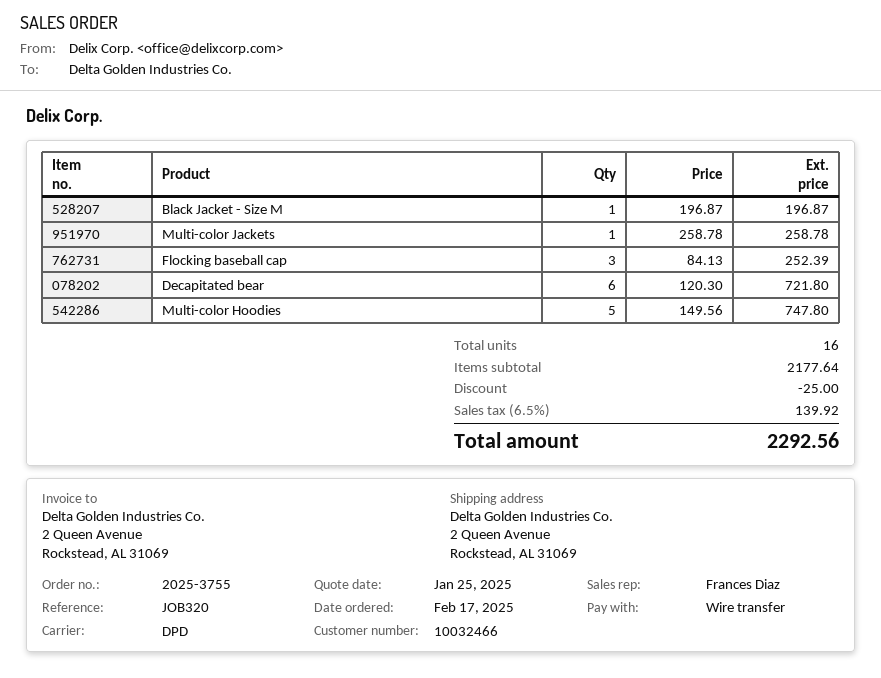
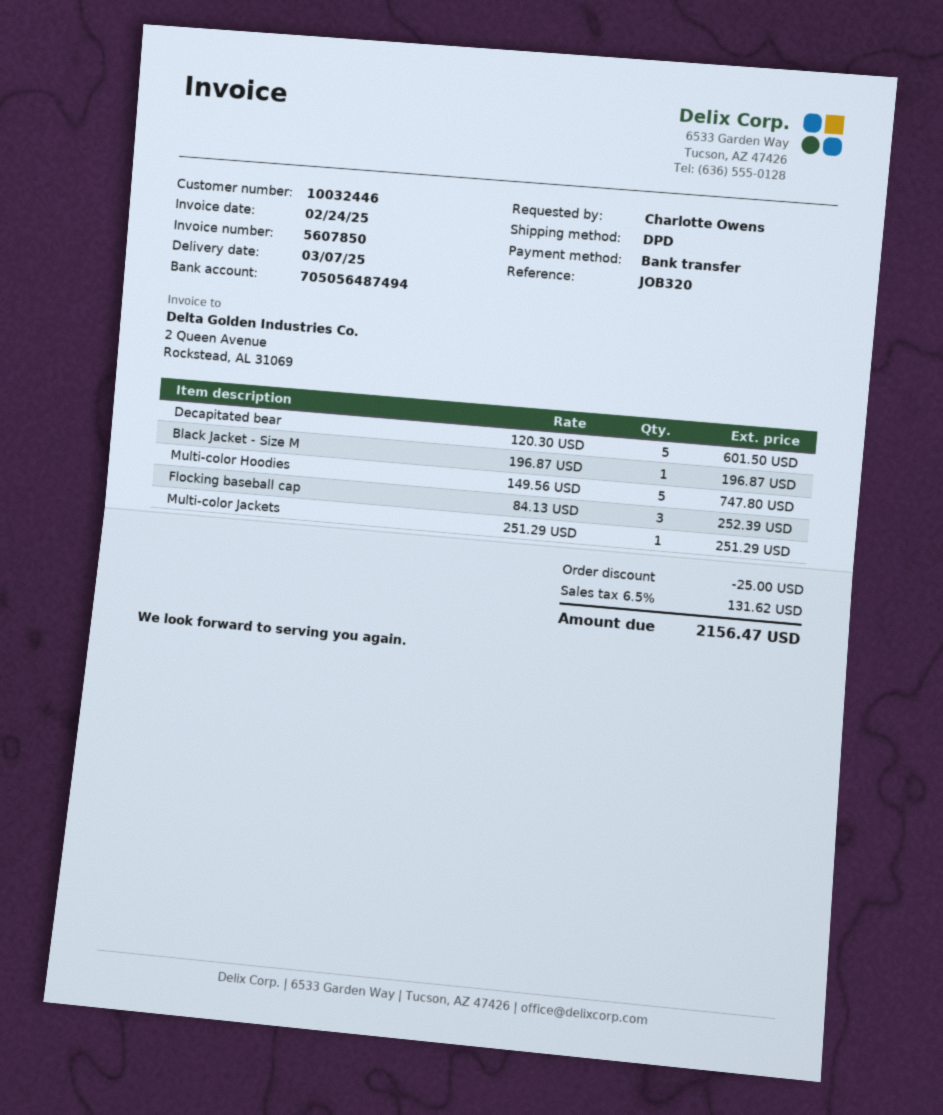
customer number: 10032466 -> 10032446
Multi-color Jackets: 1 x 258.78 = 258.78 -> 1 x 251.29 = 251.29
Decapitated bear: 6 x 120.30 = 721.80 -> 5 x 120.30 = 601.50
tax: 6.5% = 139.92 -> 6.5% = 131.62
total: 2292.56 -> 2156.47

